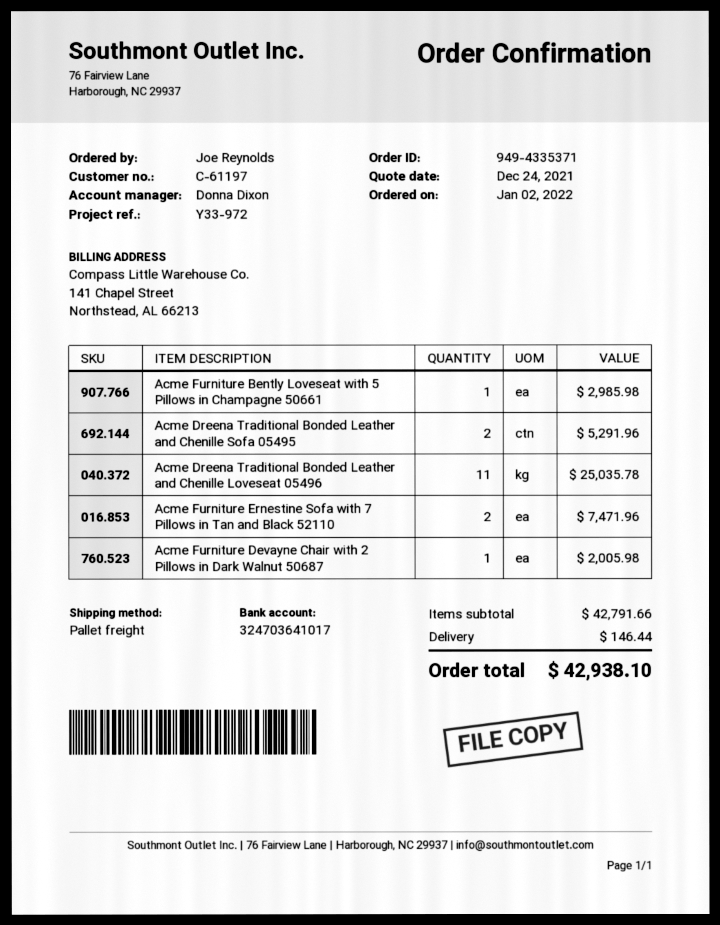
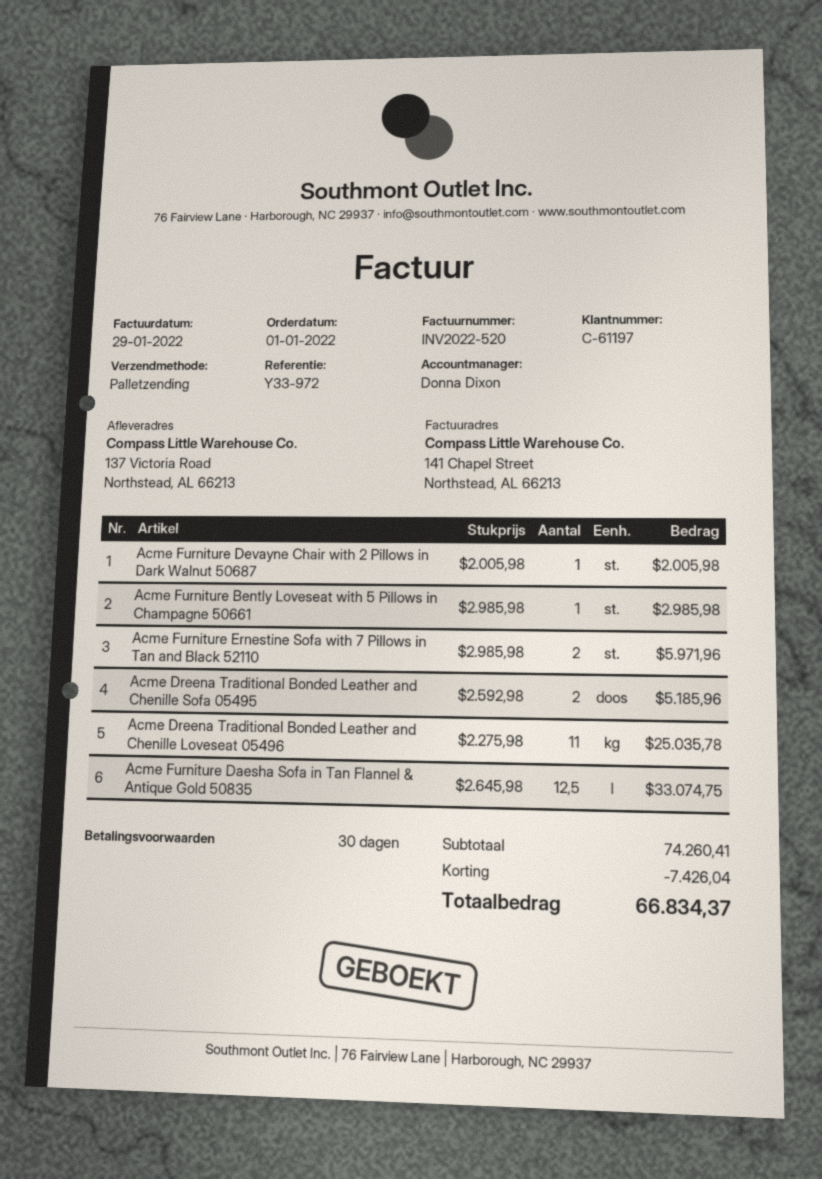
order date: 2022-01-02 -> 2022-01-01
Acme Dreena Traditional Bonded Leather and Chenille Sofa 05495: 2 for 5291.96 -> 2 for 5185.96
Acme Furniture Ernestine Sofa with 7 Pillows in Tan and Black 52110: 2 for 7471.96 -> 2 for 5971.96
Acme Furniture Daesha Sofa in Tan Flannel & Antique Gold 50835: none -> 12.5 for 33074.75
subtotal: 42791.66 -> 74260.41
discount: none -> 7426.04
shipping: 146.44 -> none
total: 42938.10 -> 66834.37

